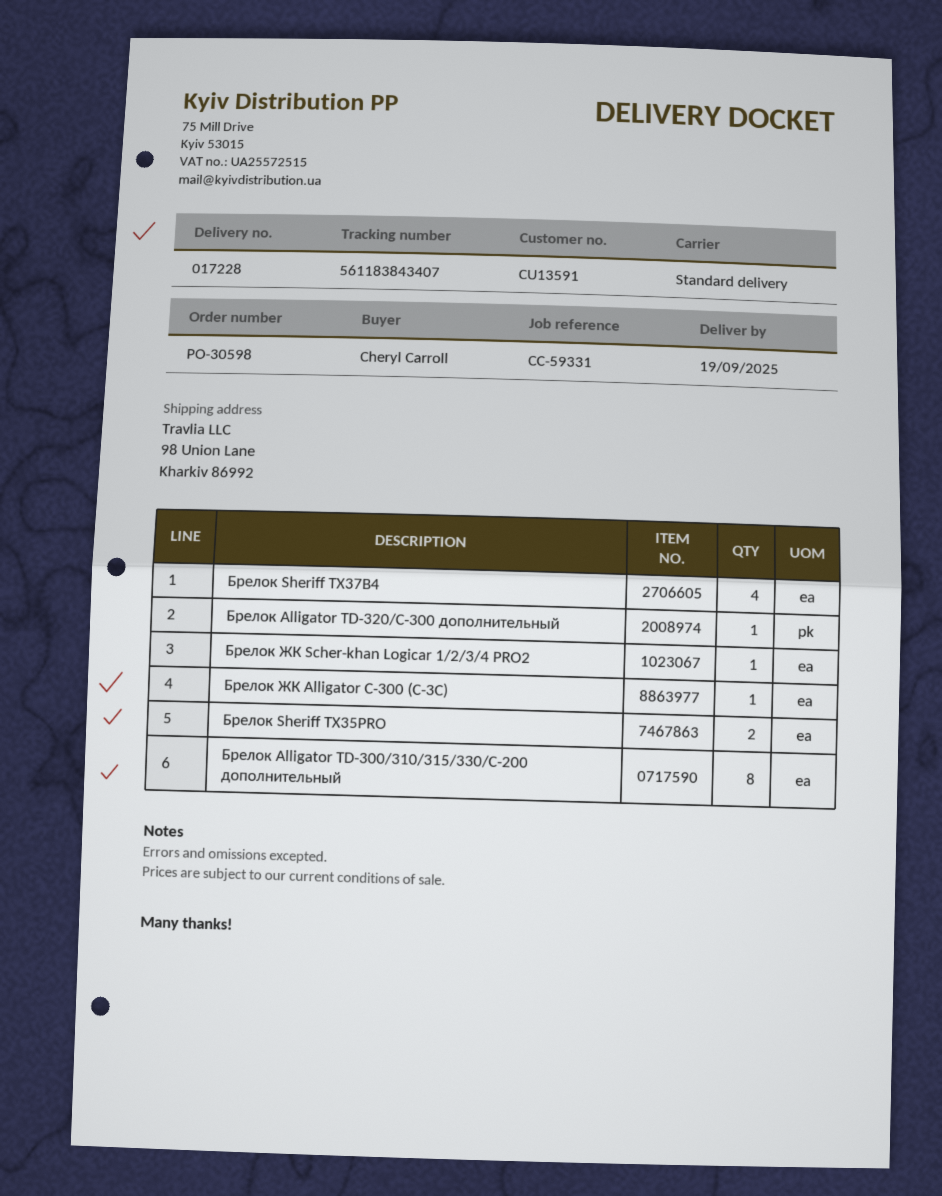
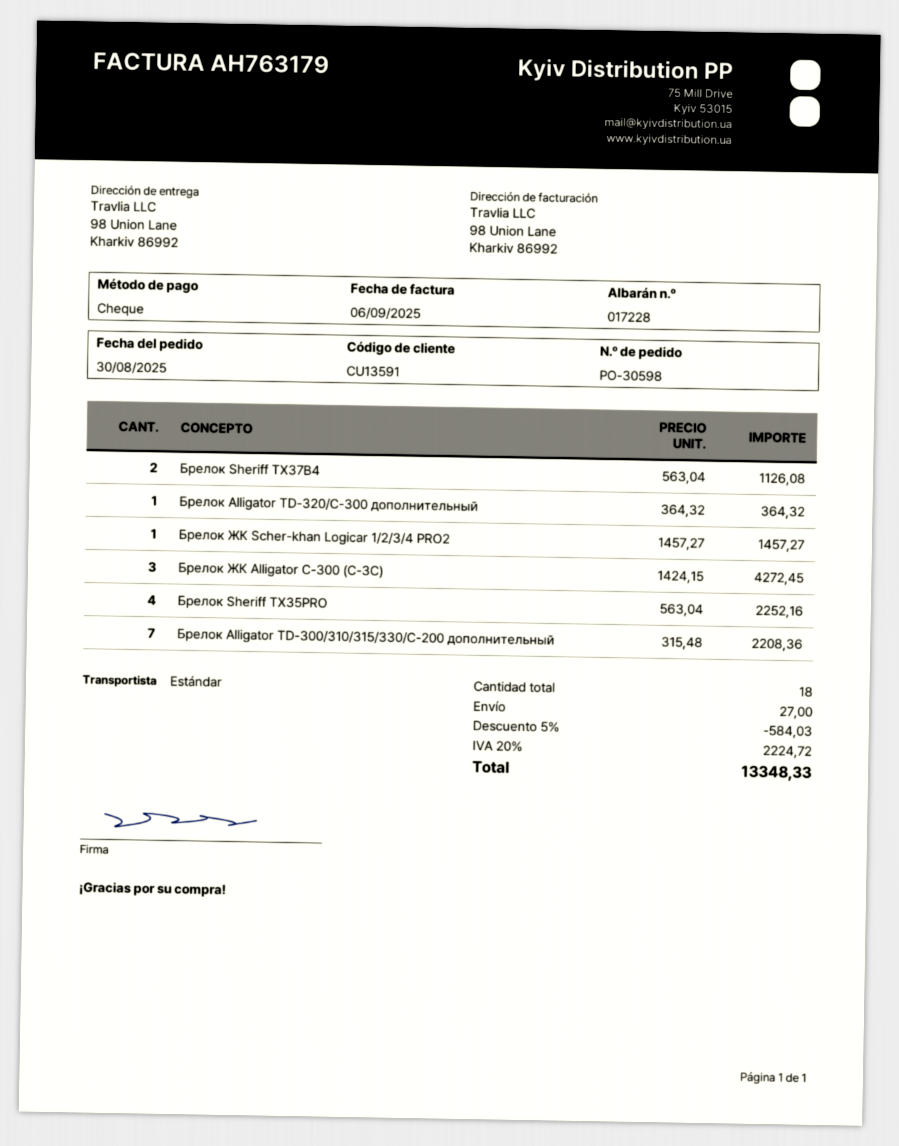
Брелок Sheriff TX37B4: 4 -> 2
Брелок ЖК Alligator C-300 (С-3С): 1 -> 3
Брелок Sheriff TX35PRO: 2 -> 4
Брелок Alligator TD-300/310/315/330/C-200 дополнительный: 8 -> 7

